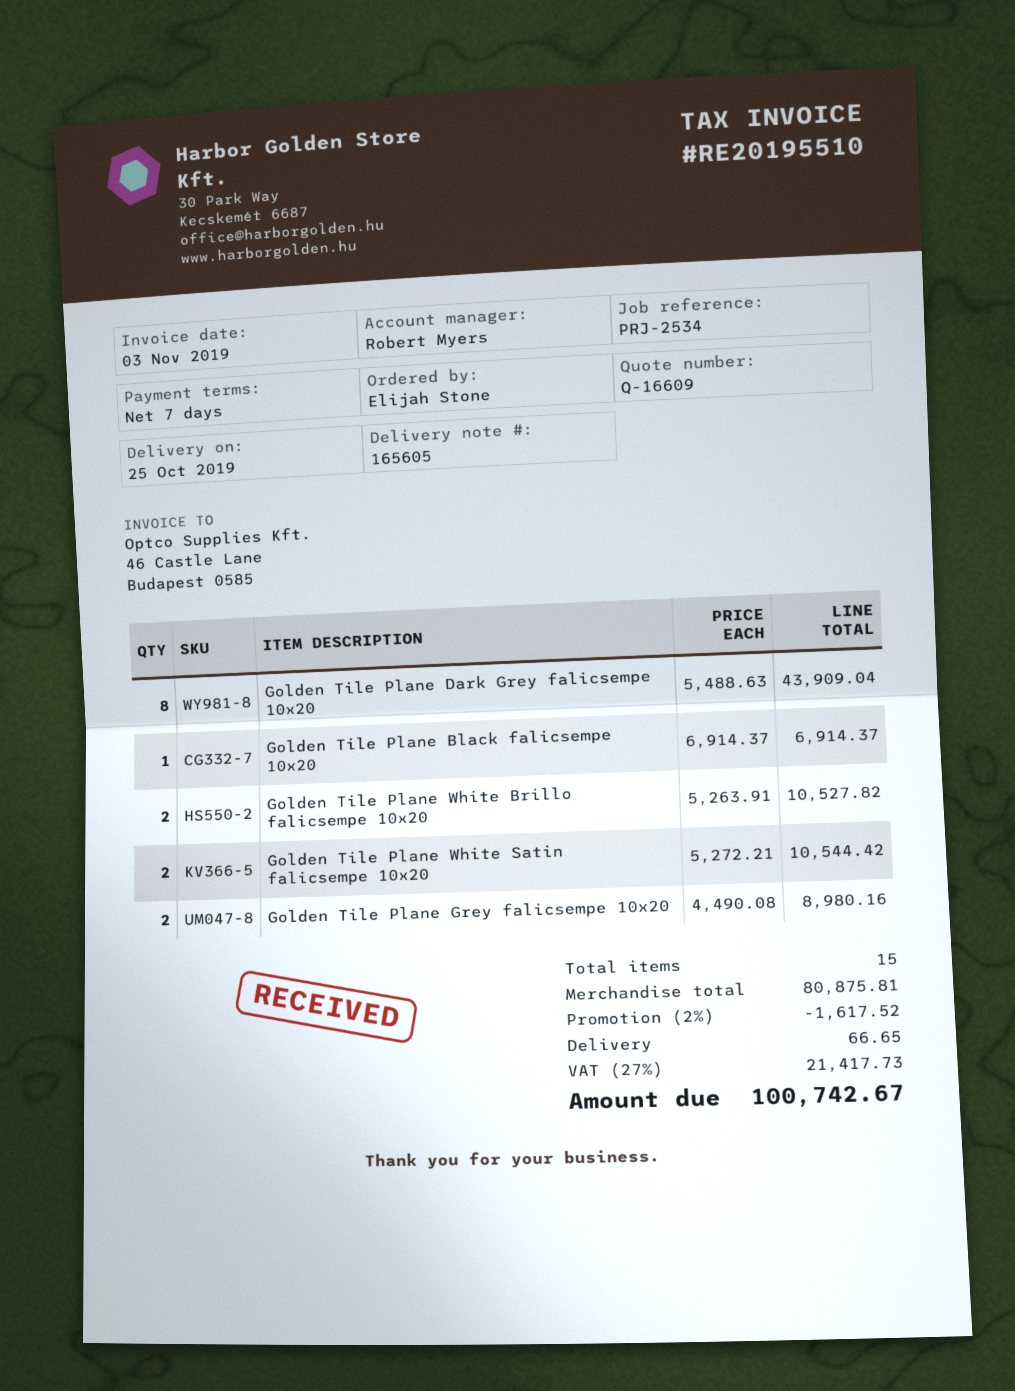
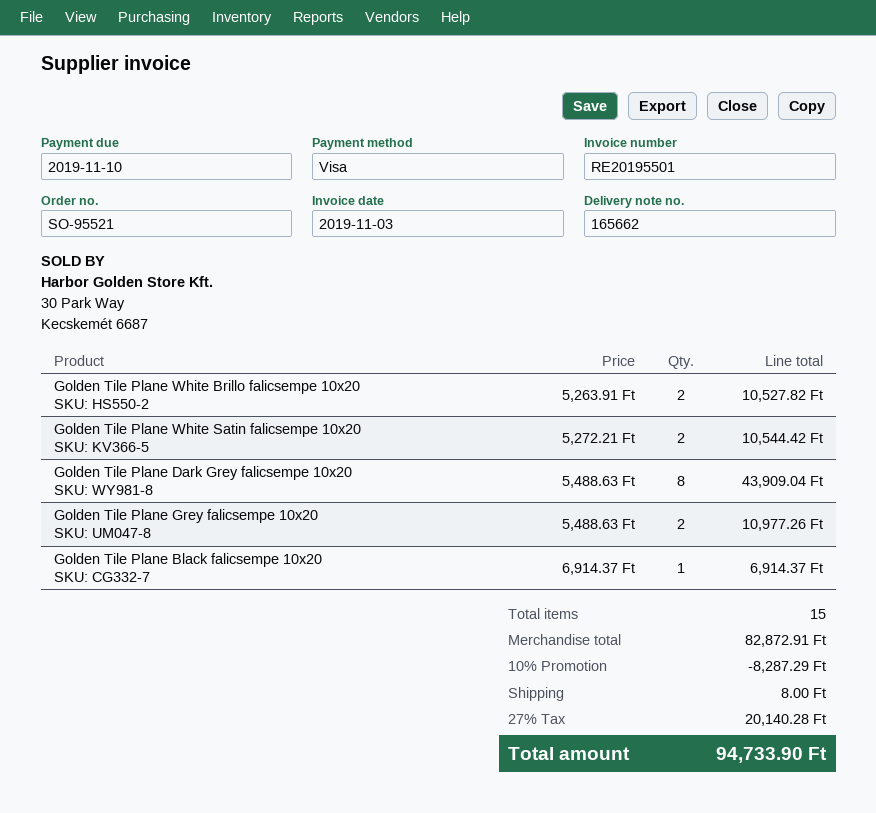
delivery note number: 165605 -> 165662
invoice number: RE20195510 -> RE20195501
Golden Tile Plane Grey falicsempe 10x20: 2 x 4490.08 = 8980.16 -> 2 x 5488.63 = 10977.26
subtotal: 80875.81 -> 82872.91
discount: 2% = 1617.52 -> 10% = 8287.29
shipping: 66.65 -> 8.00
tax: 27% = 21417.73 -> 27% = 20140.28
total: 100742.67 -> 94733.90

